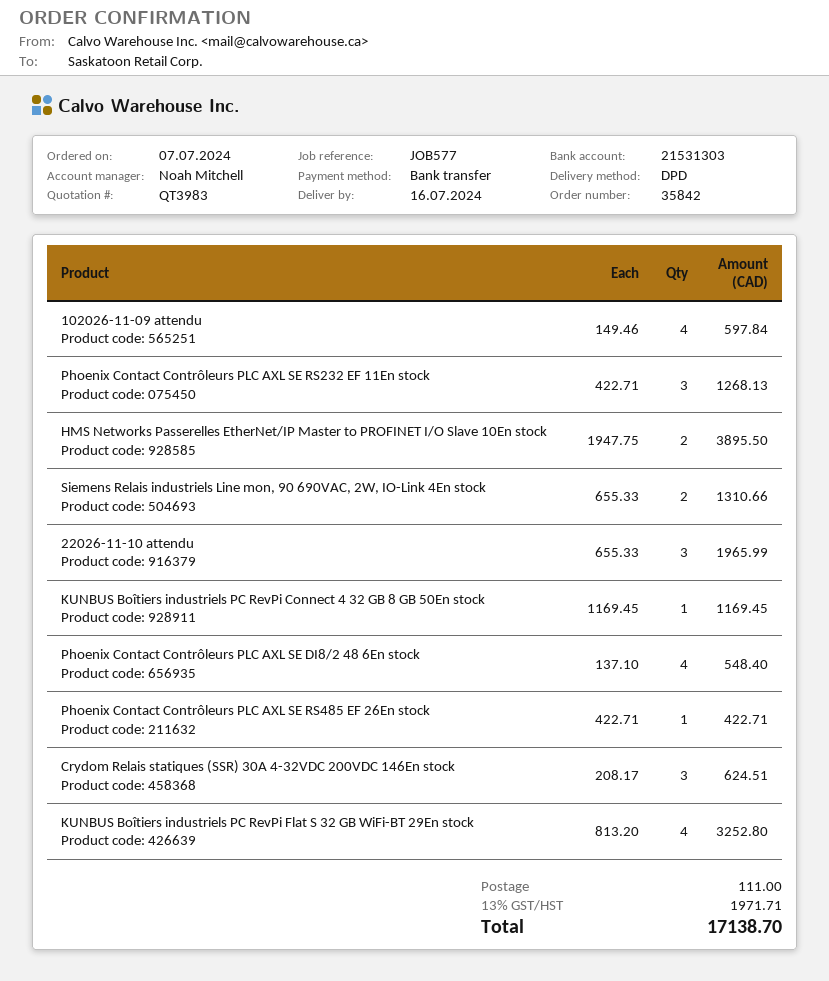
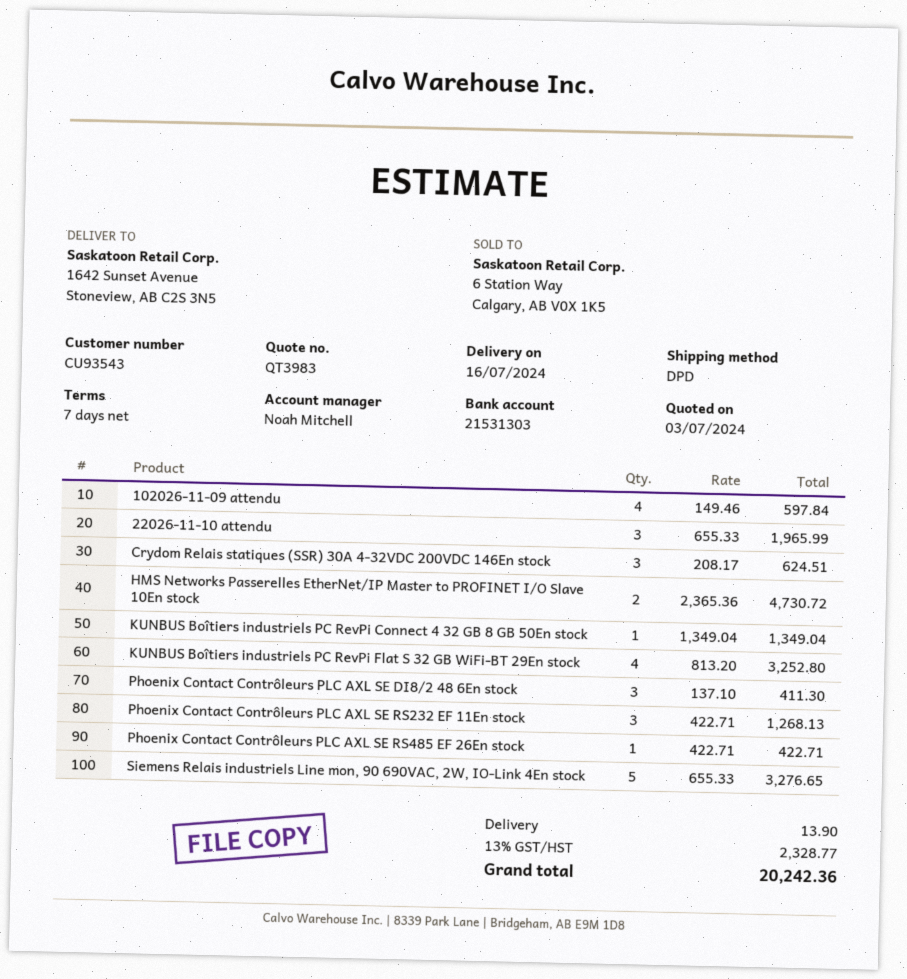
HMS Networks Passerelles EtherNet/IP Master to PROFINET I/O Slave 10En stock: 2 x 1947.75 = 3895.50 -> 2 x 2365.36 = 4730.72
Siemens Relais industriels Line mon, 90 690VAC, 2W, IO-Link 4En stock: 2 x 655.33 = 1310.66 -> 5 x 655.33 = 3276.65
KUNBUS Boîtiers industriels PC RevPi Connect 4 32 GB 8 GB 50En stock: 1 x 1169.45 = 1169.45 -> 1 x 1349.04 = 1349.04
Phoenix Contact Contrôleurs PLC AXL SE DI8/2 48 6En stock: 4 x 137.10 = 548.40 -> 3 x 137.10 = 411.30
shipping: 111.00 -> 13.90
tax: 13% = 1971.71 -> 13% = 2328.77
total: 17138.70 -> 20242.36

